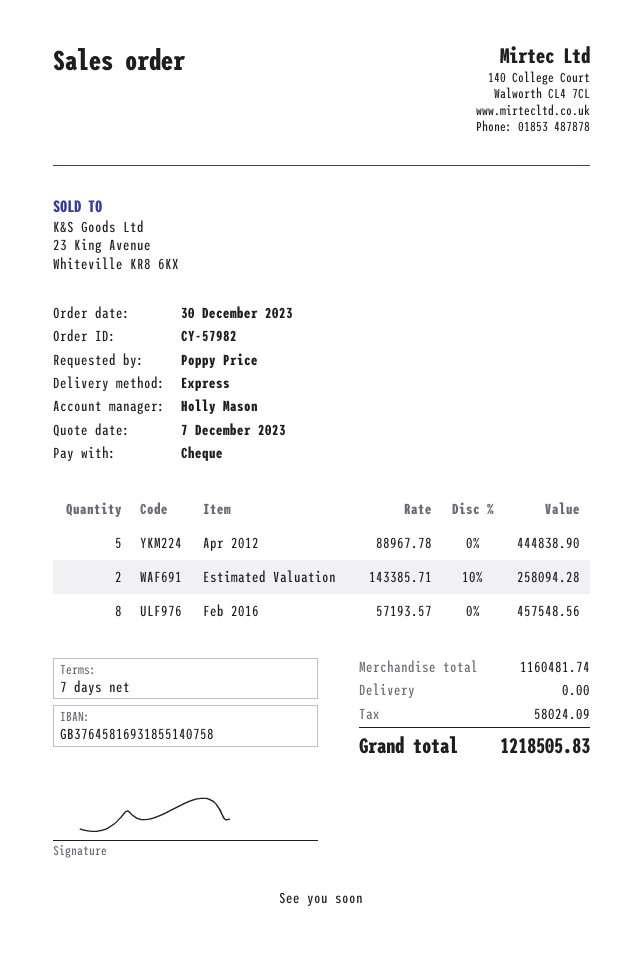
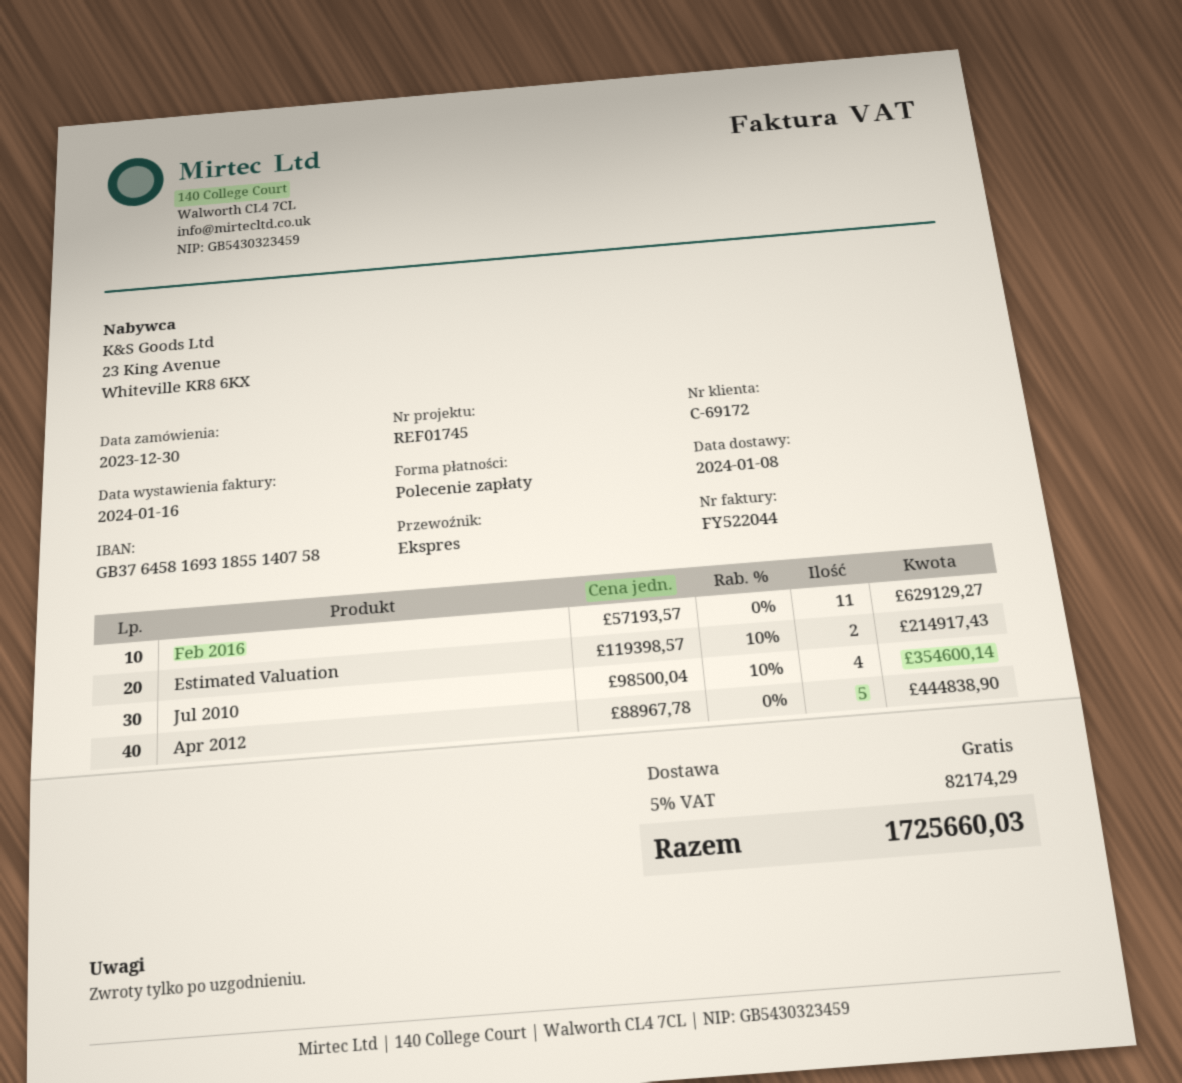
payment method: cheque -> direct debit
Estimated Valuation: 2 x 143385.71 - 10% = 258094.28 -> 2 x 119398.57 - 10% = 214917.43
Feb 2016: 8 x 57193.57 = 457548.56 -> 11 x 57193.57 = 629129.27
Jul 2010: none -> 4 x 98500.04 - 10% = 354600.14
tax: 58024.09 -> 82174.29
total: 1218505.83 -> 1725660.03

